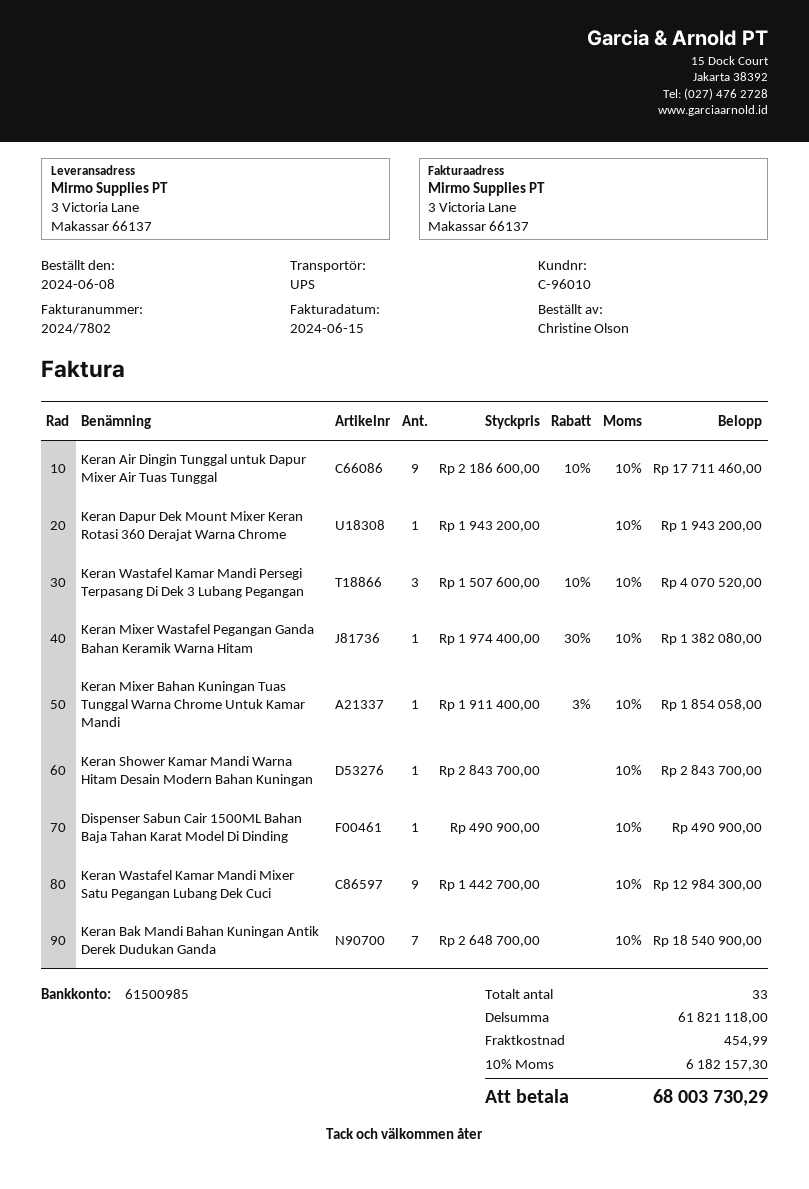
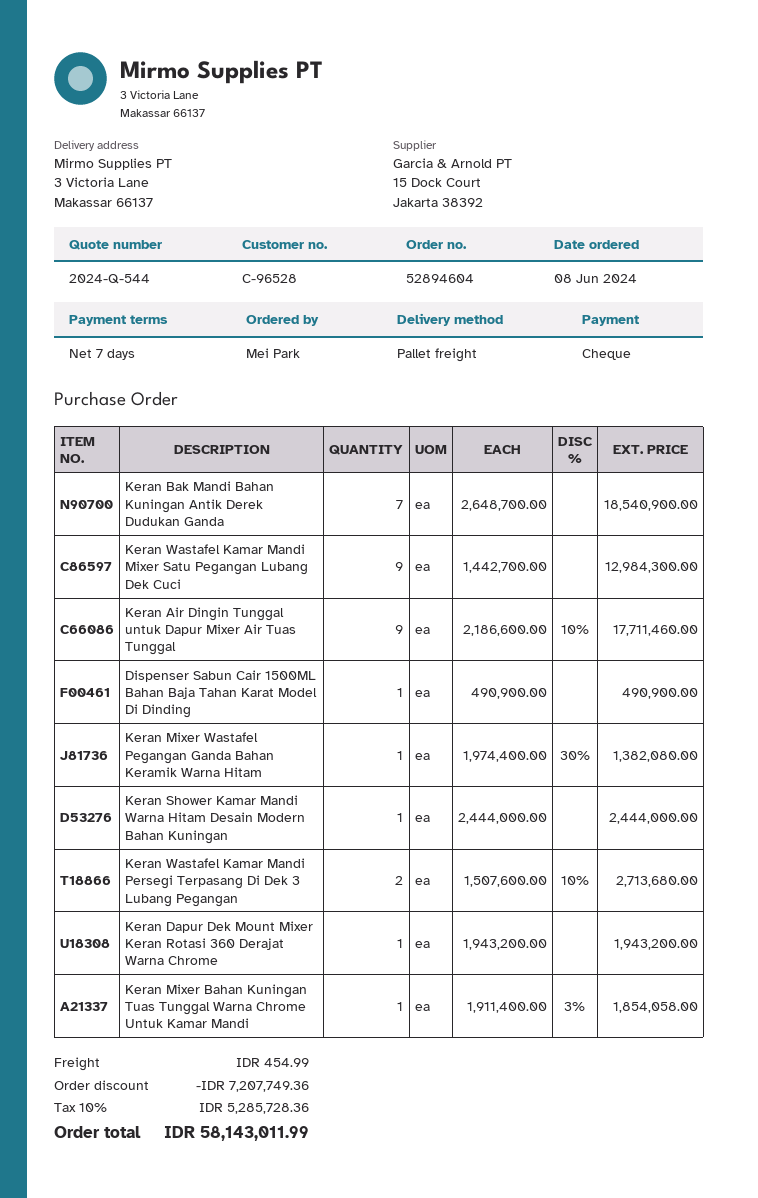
customer number: C-96010 -> C-96528
ordered by: Christine Olson -> Mei Park
shipping method: UPS -> pallet freight
Keran Wastafel Kamar Mandi Persegi Terpasang Di Dek 3 Lubang Pegangan: 3 x 1507600.00 - 10% = 4070520.00 -> 2 x 1507600.00 - 10% = 2713680.00
Keran Shower Kamar Mandi Warna Hitam Desain Modern Bahan Kuningan: 1 x 2843700.00 = 2843700.00 -> 1 x 2444000.00 = 2444000.00
discount: none -> 7207749.36
tax: 10% = 6182157.30 -> 10% = 5285728.36
total: 68003730.29 -> 58143011.99

